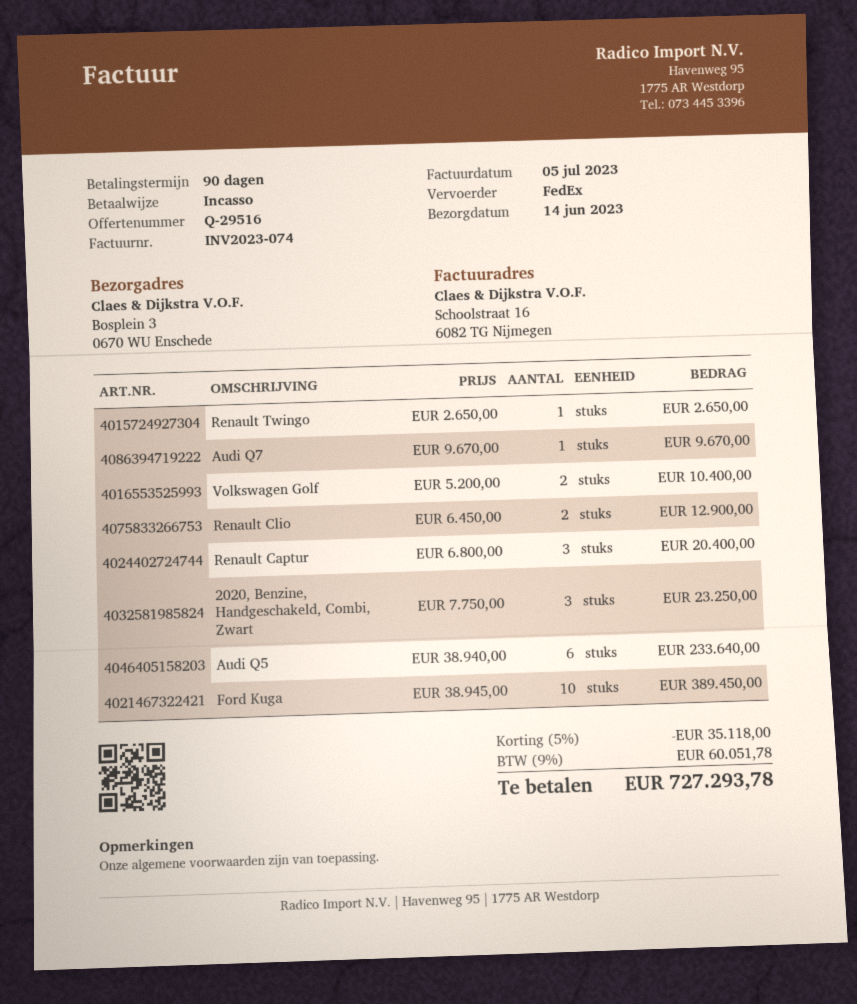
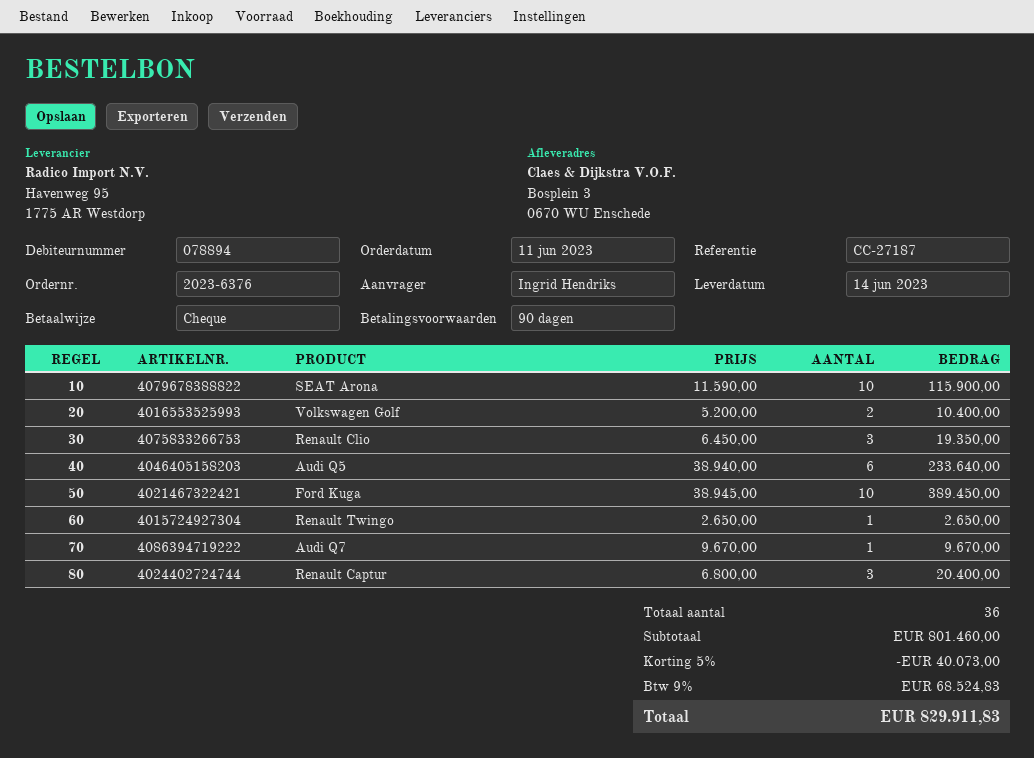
payment method: direct debit -> cheque
Renault Clio: 2 x 6450.00 = 12900.00 -> 3 x 6450.00 = 19350.00
2020, Benzine, Handgeschakeld, Combi, Zwart: 3 x 7750.00 = 23250.00 -> none
SEAT Arona: none -> 10 x 11590.00 = 115900.00
discount: 5% = 35118.00 -> 5% = 40073.00
tax: 9% = 60051.78 -> 9% = 68524.83
total: 727293.78 -> 829911.83

